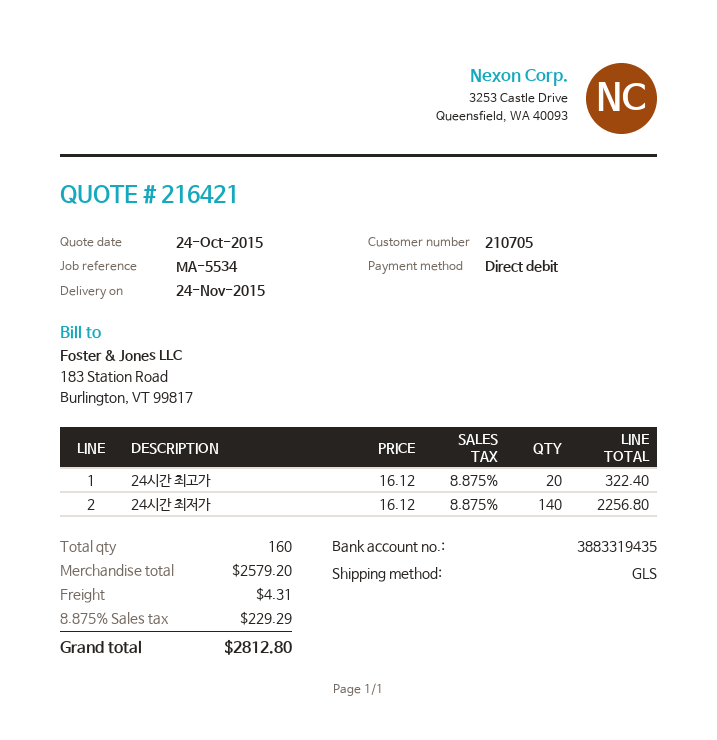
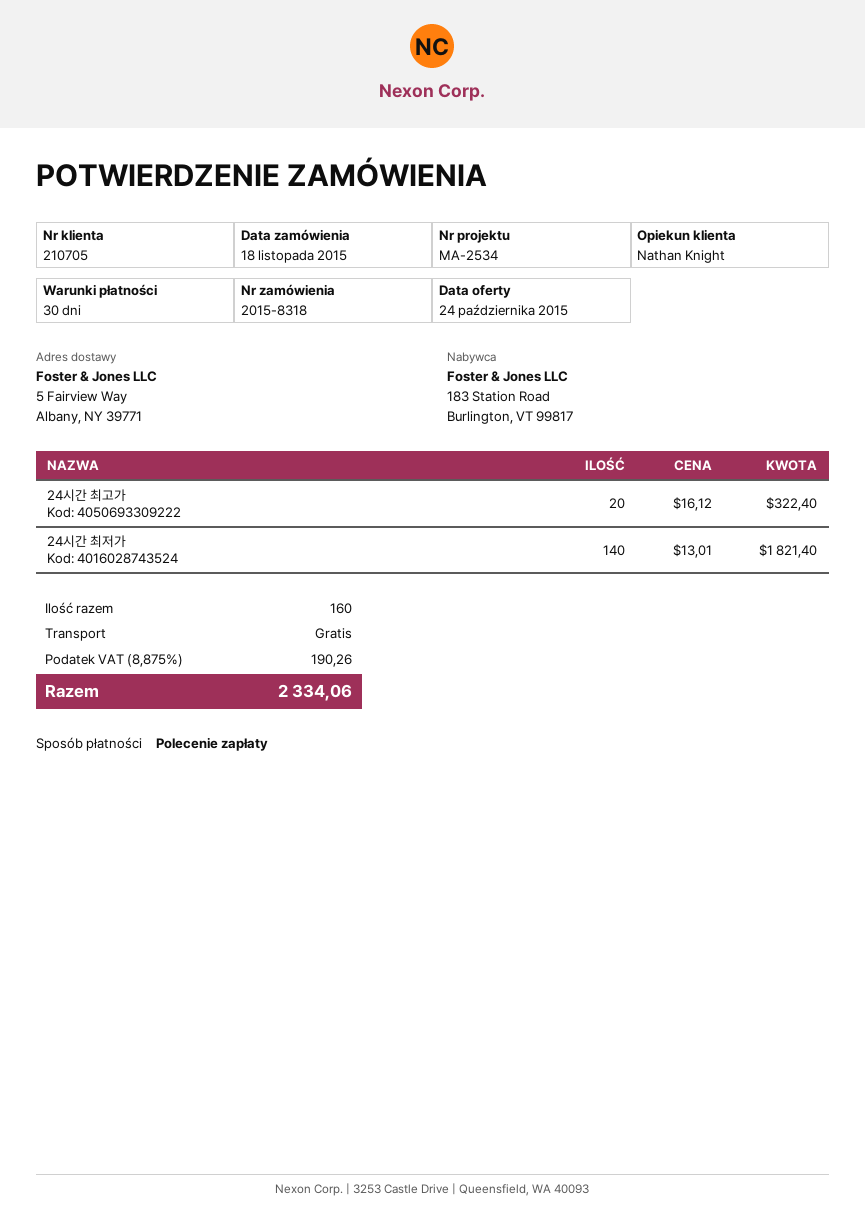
reference: MA-5534 -> MA-2534
24시간 최저가: 140 x 16.12 = 2256.80 -> 140 x 13.01 = 1821.40
shipping: 4.31 -> 0.00
tax: 8.875% = 229.29 -> 8.875% = 190.26
total: 2812.80 -> 2334.06

